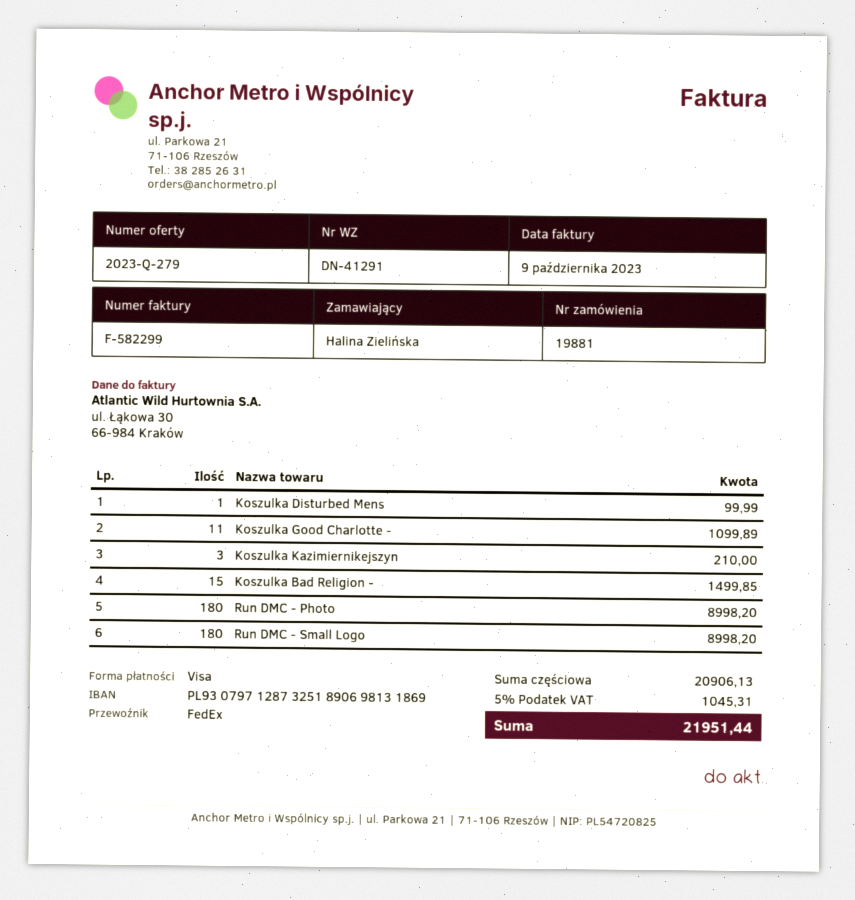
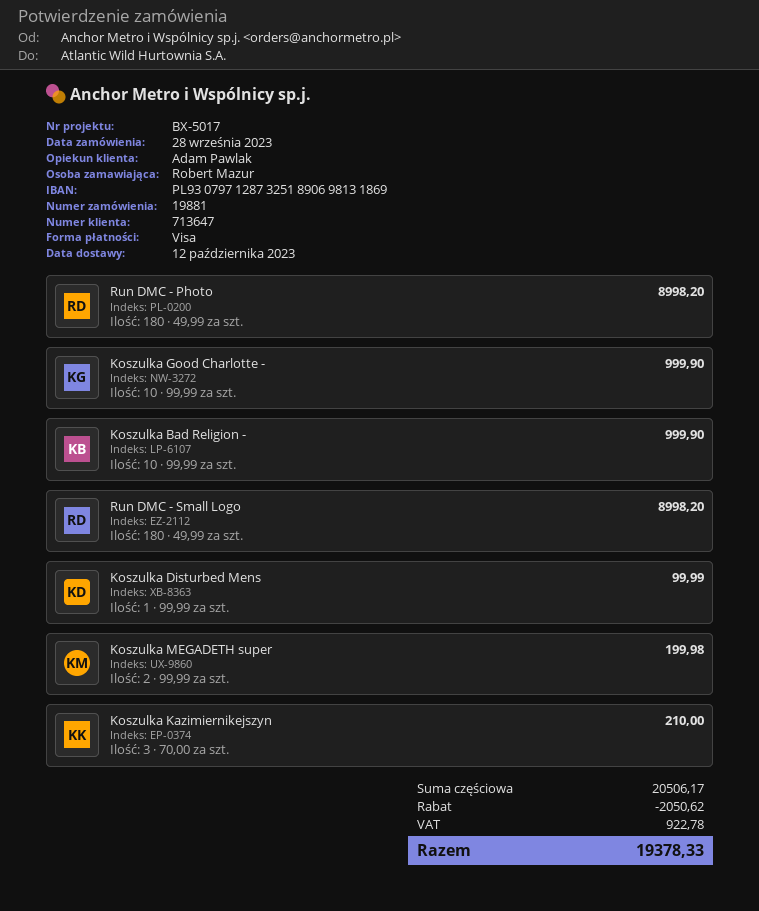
ordered by: Halina Zielińska -> Robert Mazur
Koszulka Good Charlotte -: 11 for 1099.89 -> 10 for 999.90
Koszulka Bad Religion -: 15 for 1499.85 -> 10 for 999.90
Koszulka MEGADETH super: none -> 2 for 199.98
subtotal: 20906.13 -> 20506.17
discount: none -> 2050.62
tax: 1045.31 -> 922.78
total: 21951.44 -> 19378.33

